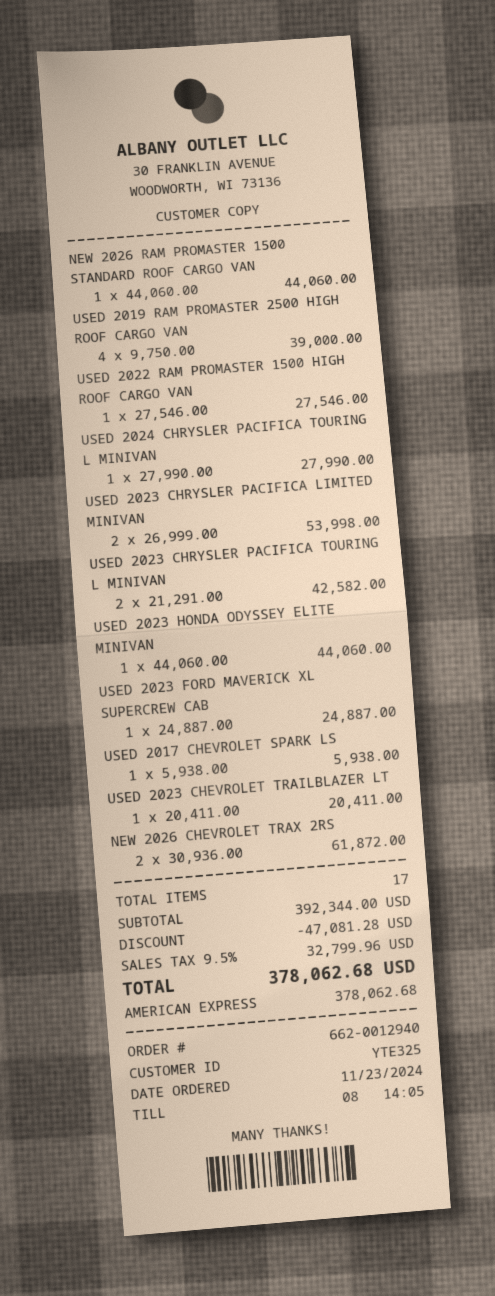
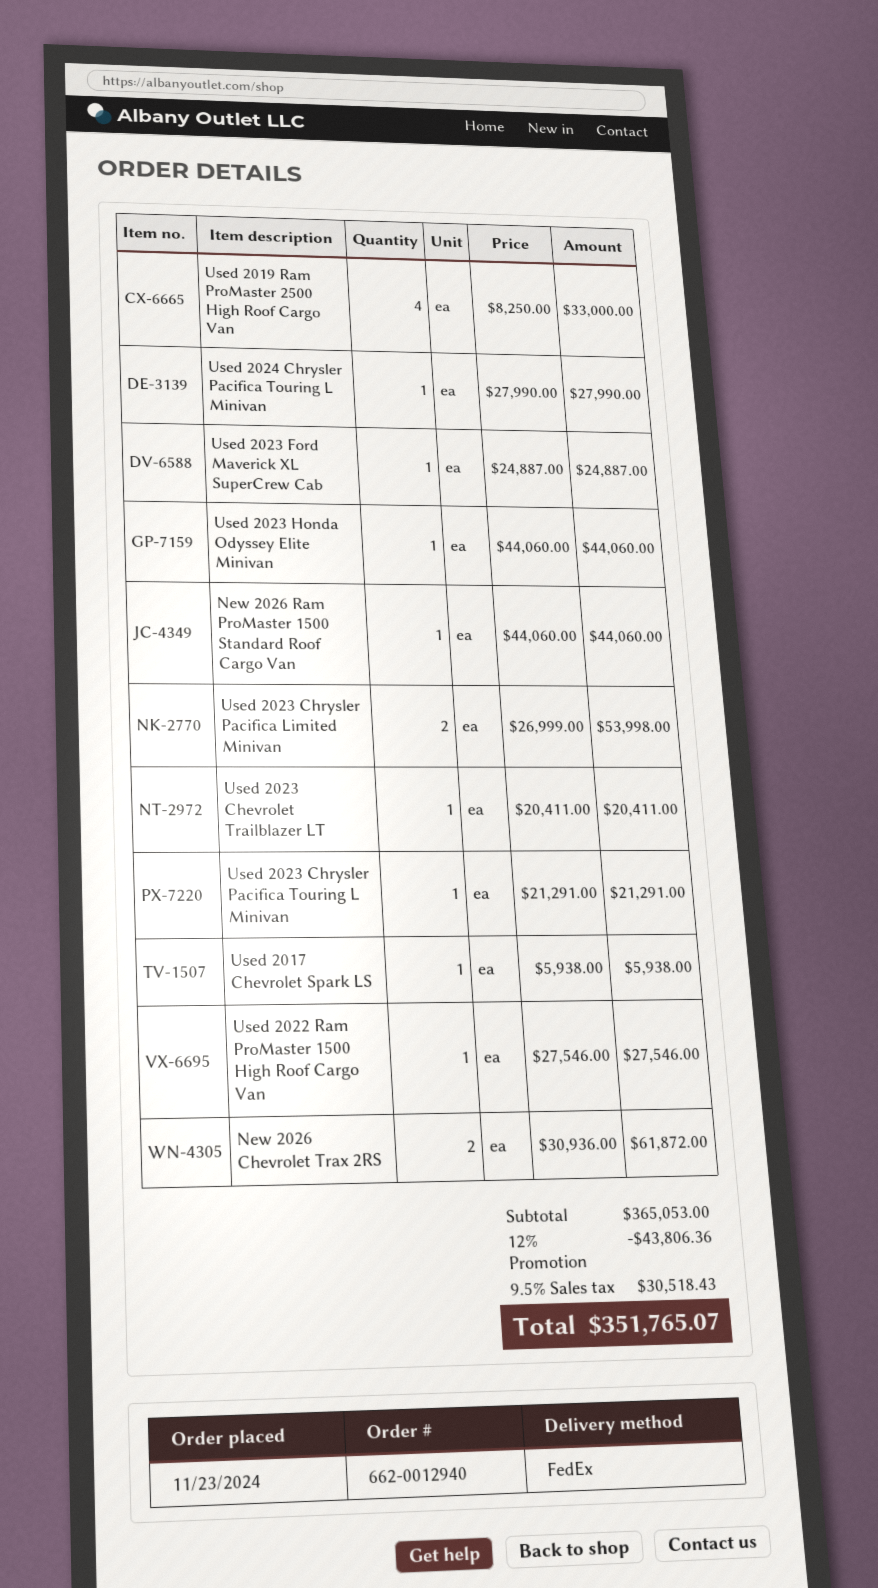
USED 2019 RAM PROMASTER 2500 HIGH ROOF CARGO VAN: 4 x 9750.00 = 39000.00 -> 4 x 8250.00 = 33000.00
USED 2023 CHRYSLER PACIFICA TOURING L MINIVAN: 2 x 21291.00 = 42582.00 -> 1 x 21291.00 = 21291.00
subtotal: 392344.00 -> 365053.00
discount: 47081.28 -> 43806.36
tax: 9.5% = 32799.96 -> 9.5% = 30518.43
total: 378062.68 -> 351765.07

